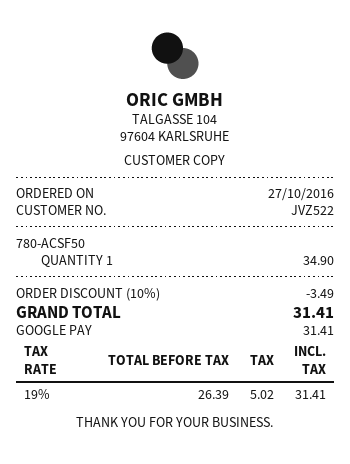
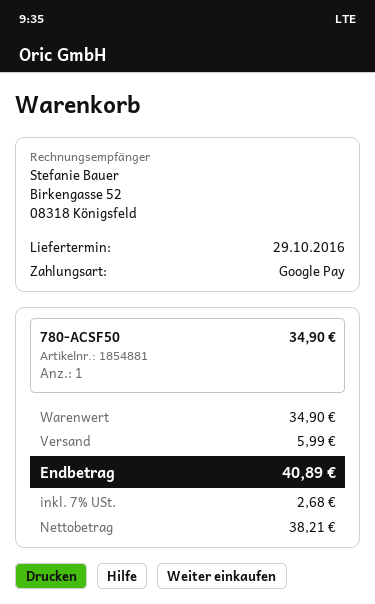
discount: 10% = 3.49 -> none
shipping: none -> 5.99
net: 26.39 -> 38.21
tax: 19% = 5.02 -> 7% = 2.68
total: 31.41 -> 40.89

